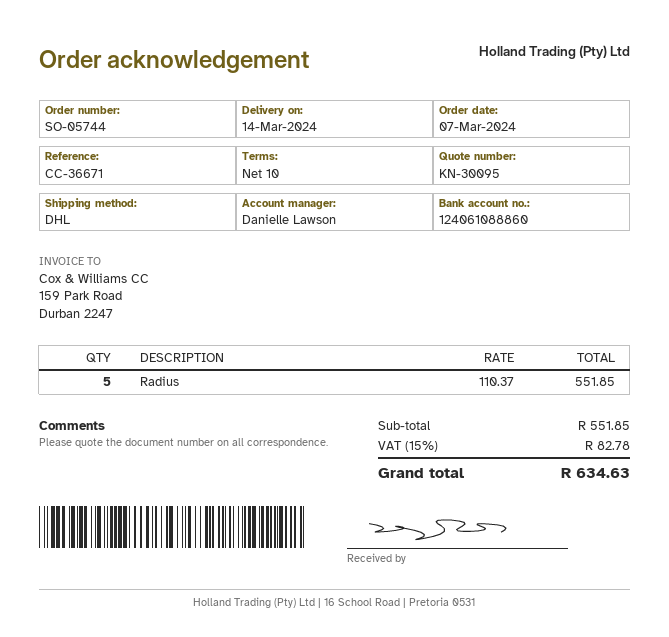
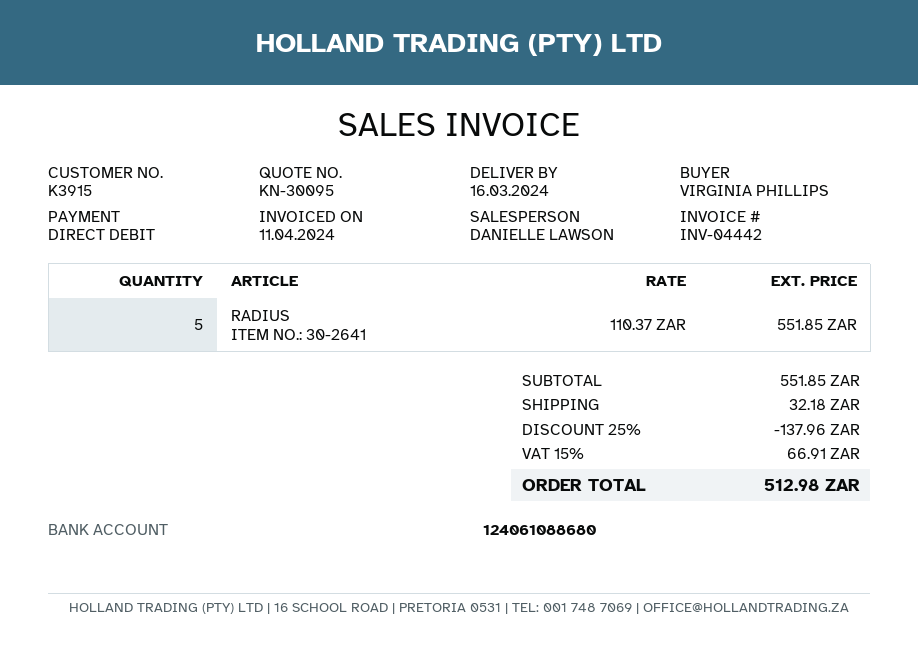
delivery date: 2024-03-14 -> 2024-03-16
bank account: 124061088860 -> 124061088680
discount: none -> 25% = 137.96
shipping: none -> 32.18
tax: 15% = 82.78 -> 15% = 66.91
total: 634.63 -> 512.98

